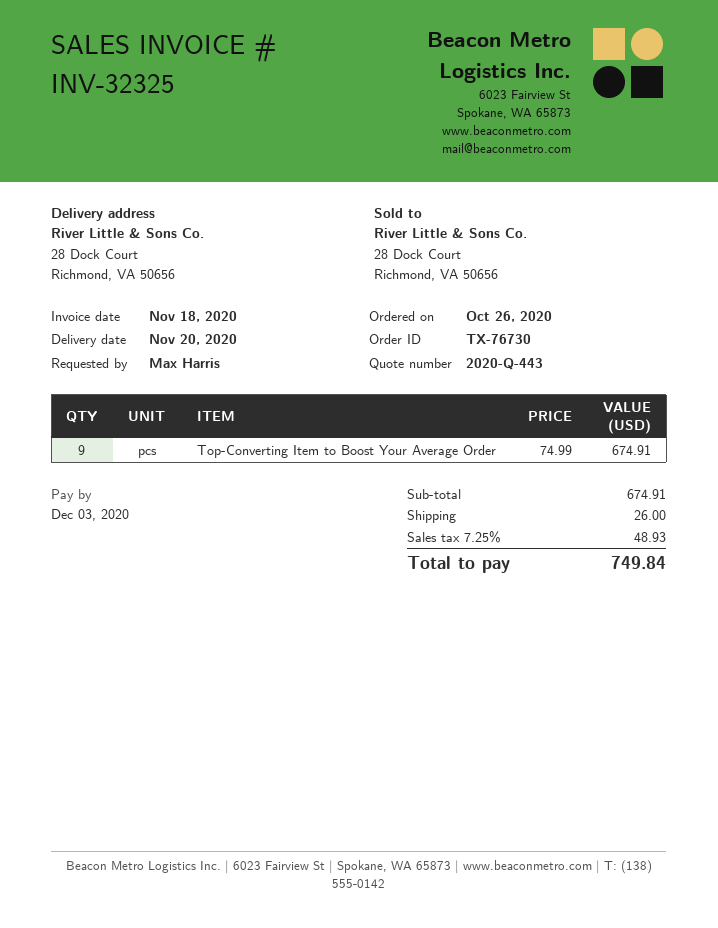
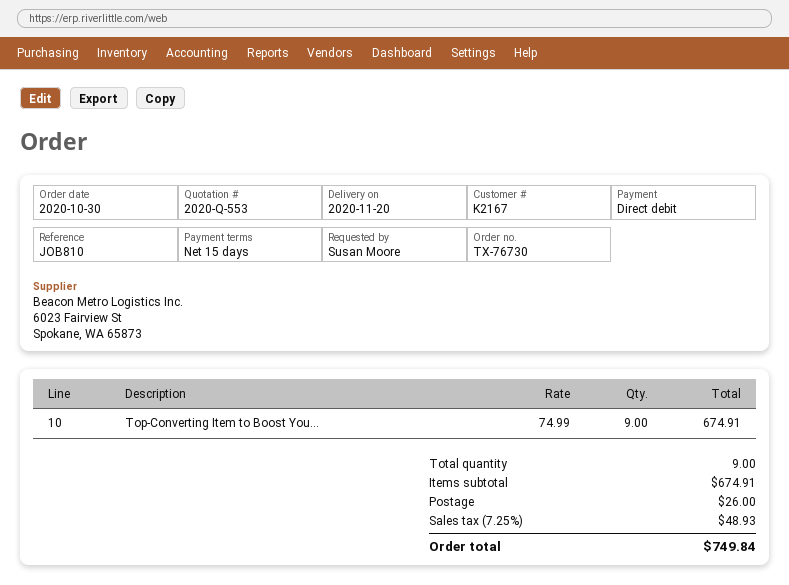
quote number: 2020-Q-443 -> 2020-Q-553
order date: 2020-10-26 -> 2020-10-30
ordered by: Max Harris -> Susan Moore

